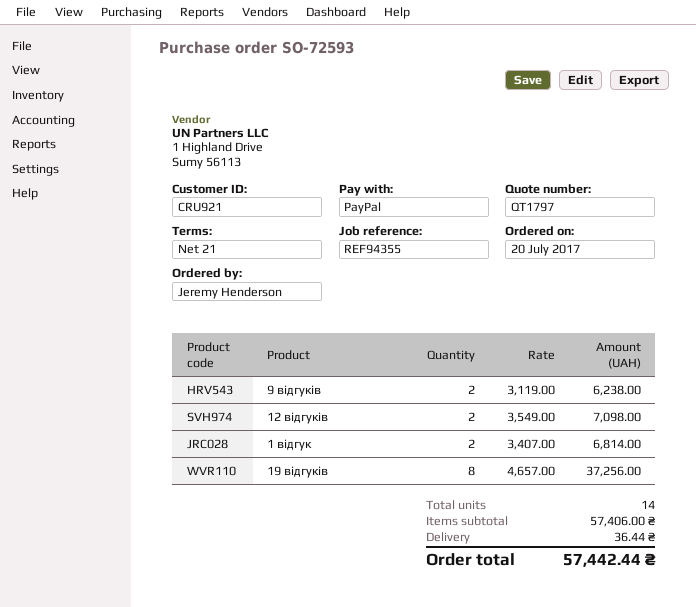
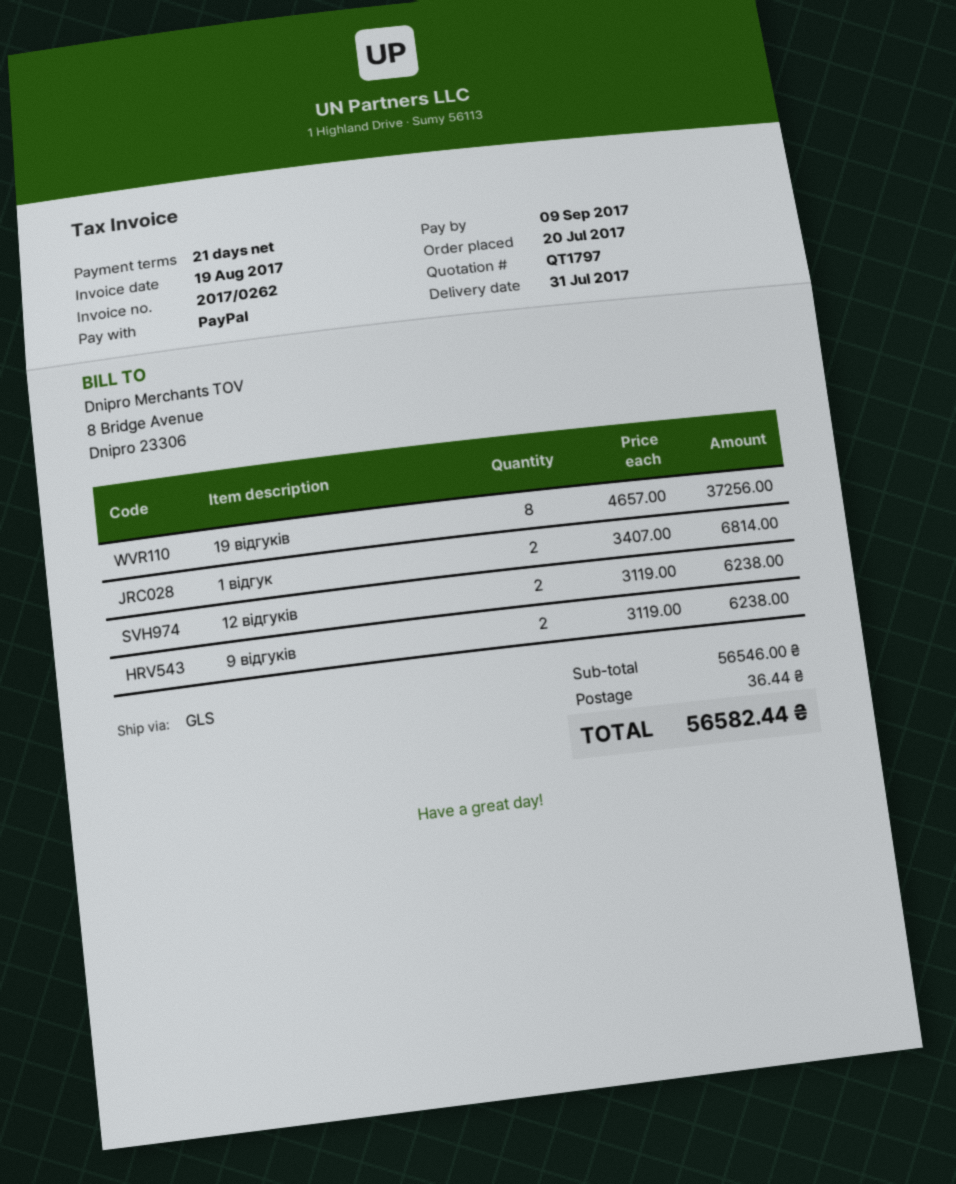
12 відгуків: 2 x 3549.00 = 7098.00 -> 2 x 3119.00 = 6238.00
subtotal: 57406.00 -> 56546.00
total: 57442.44 -> 56582.44

